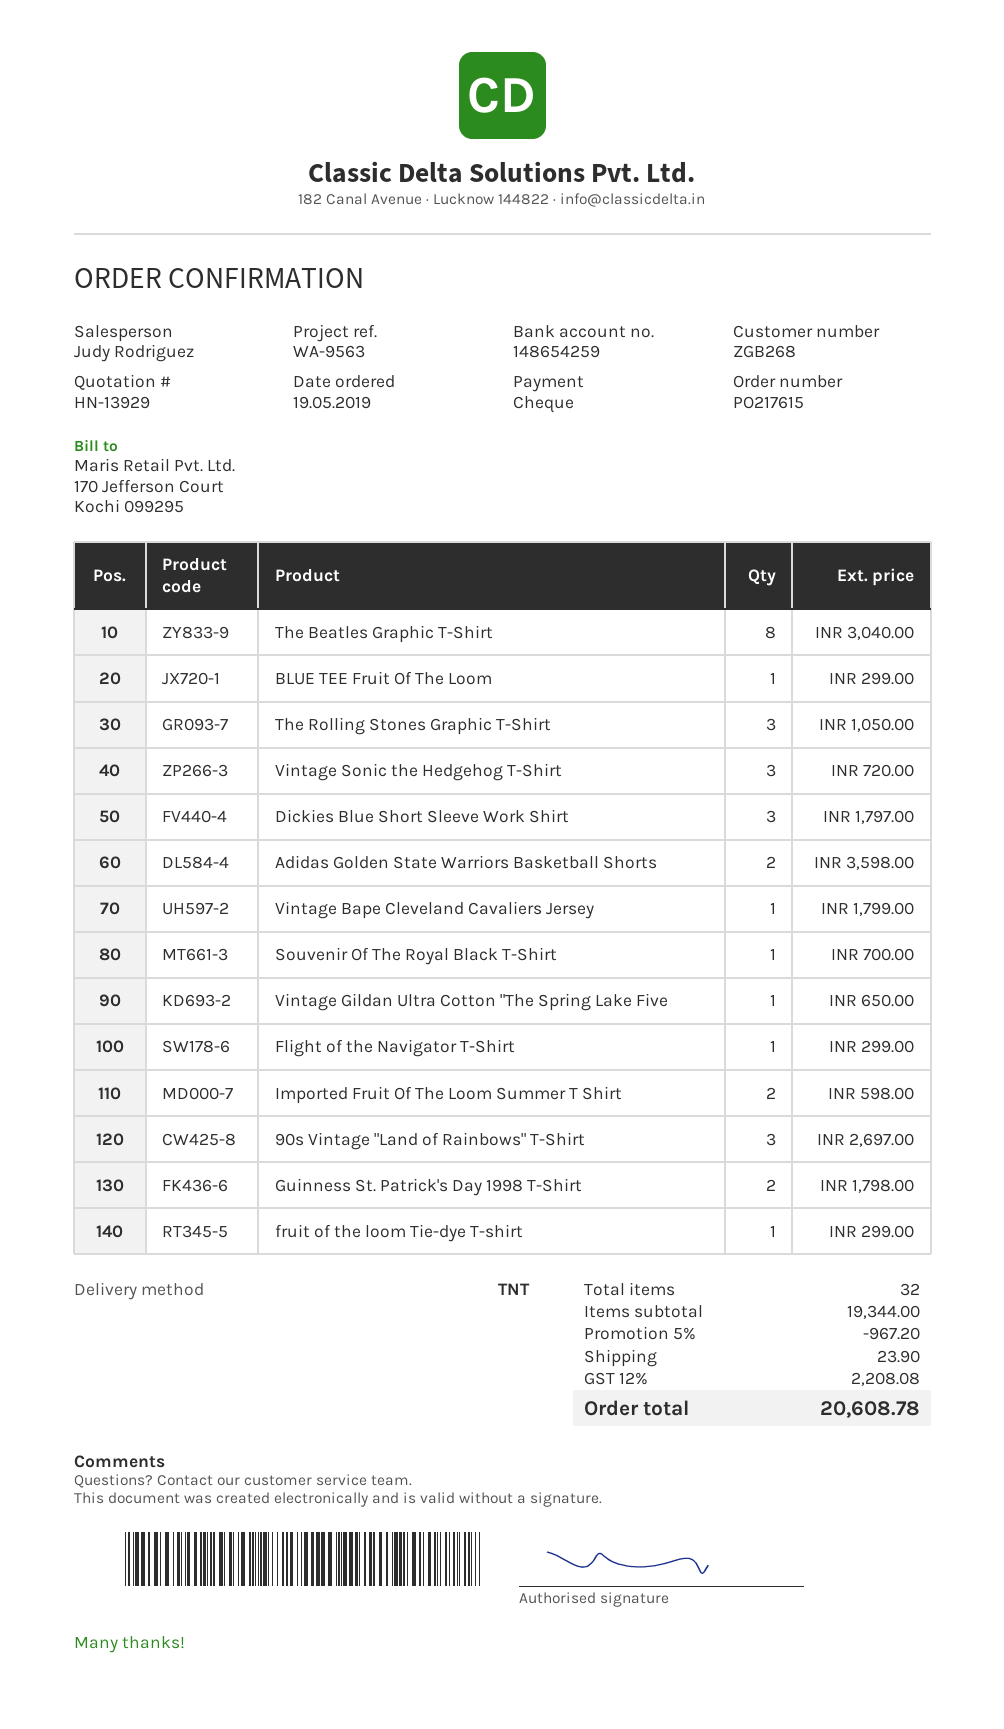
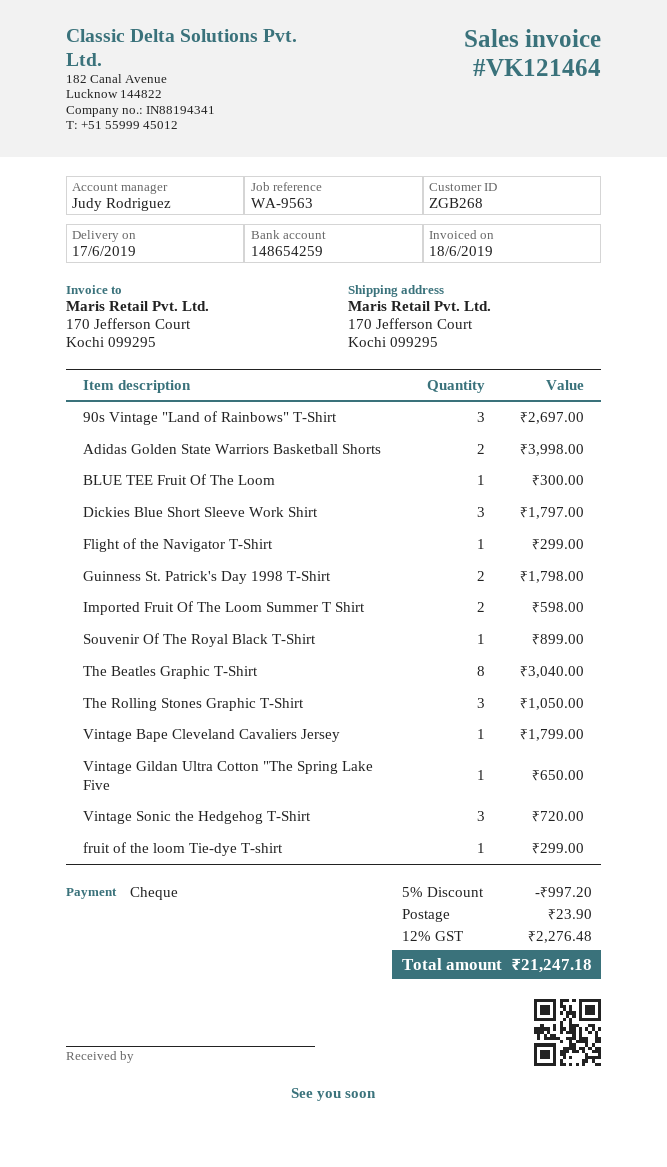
BLUE TEE Fruit Of The Loom: 1 for 299.00 -> 1 for 300.00
Adidas Golden State Warriors Basketball Shorts: 2 for 3598.00 -> 2 for 3998.00
Souvenir Of The Royal Black T-Shirt: 1 for 700.00 -> 1 for 899.00
discount: 5% = 967.20 -> 5% = 997.20
tax: 12% = 2208.08 -> 12% = 2276.48
total: 20608.78 -> 21247.18

